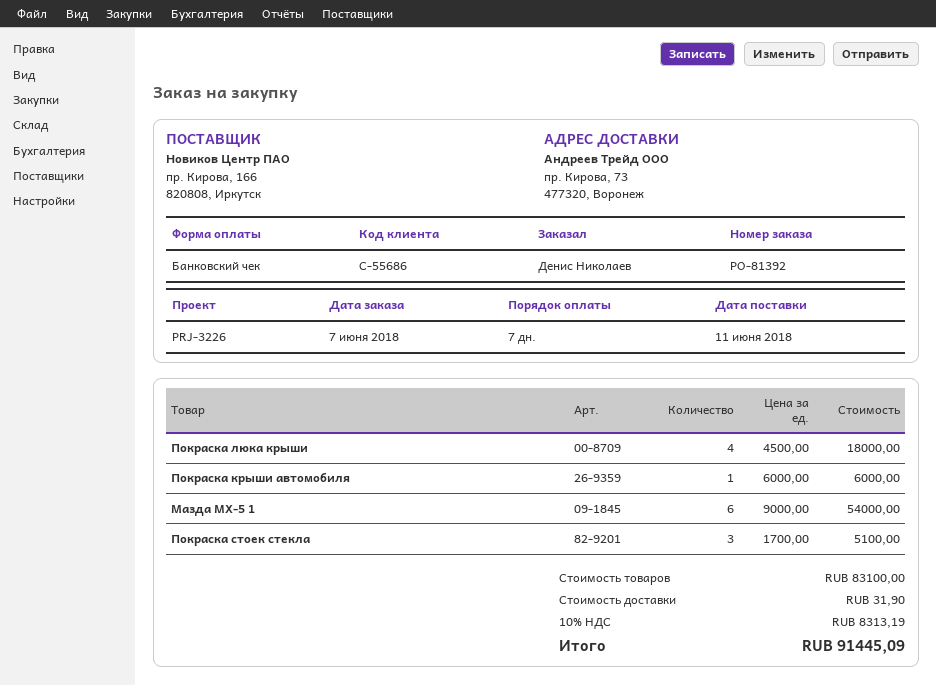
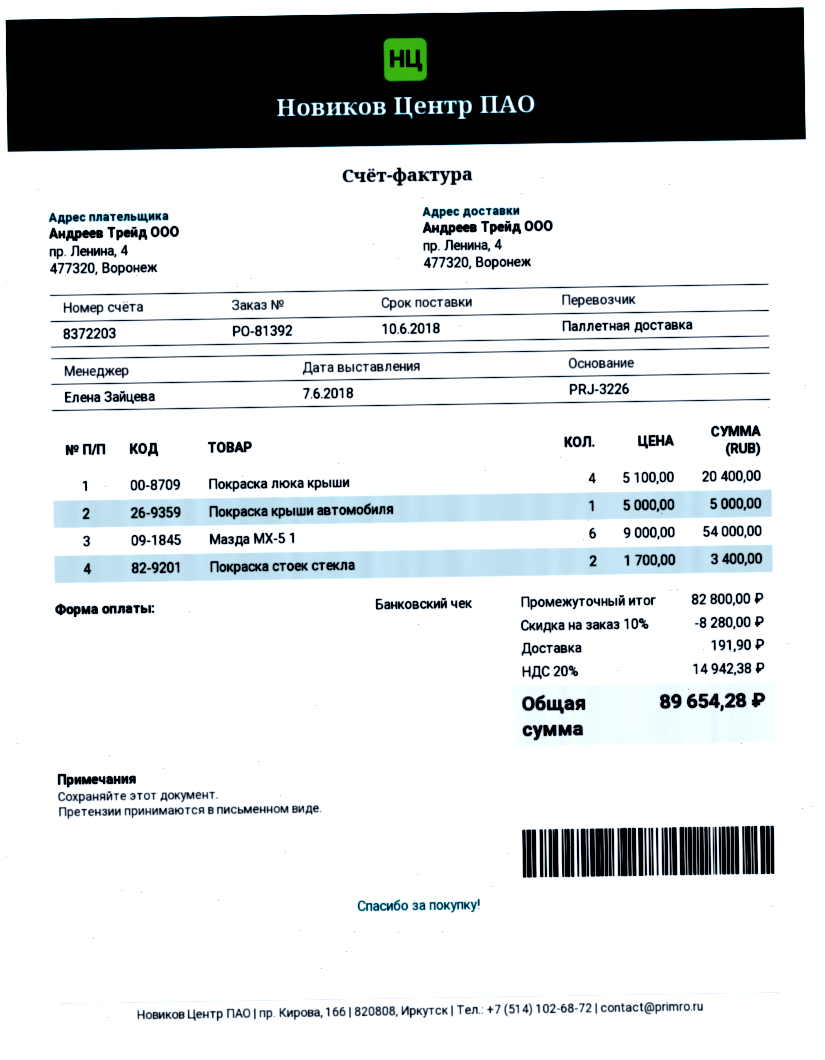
delivery date: 2018-06-11 -> 2018-06-10
ship to: пр. Кирова, 73, 477320, Воронеж -> пр. Ленина, 4, 477320, Воронеж
Покраска люка крыши: 4 x 4500.00 = 18000.00 -> 4 x 5100.00 = 20400.00
Покраска крыши автомобиля: 1 x 6000.00 = 6000.00 -> 1 x 5000.00 = 5000.00
Покраска стоек стекла: 3 x 1700.00 = 5100.00 -> 2 x 1700.00 = 3400.00
subtotal: 83100.00 -> 82800.00
discount: none -> 10% = 8280.00
shipping: 31.90 -> 191.90
tax: 10% = 8313.19 -> 20% = 14942.38
total: 91445.09 -> 89654.28

